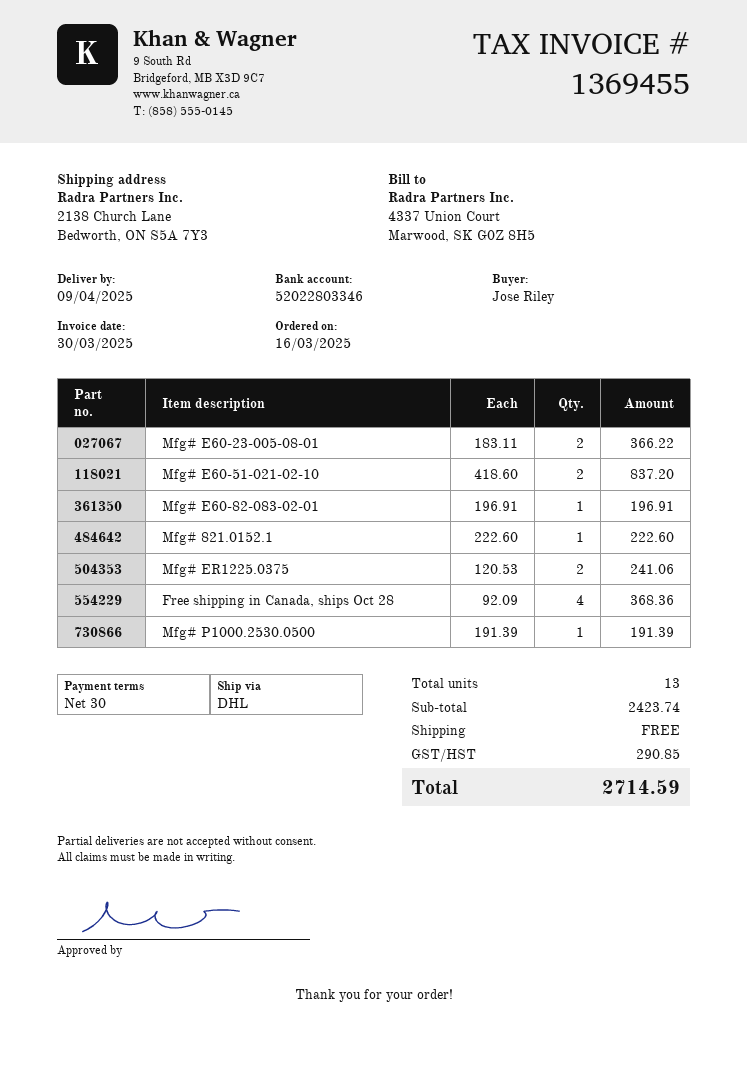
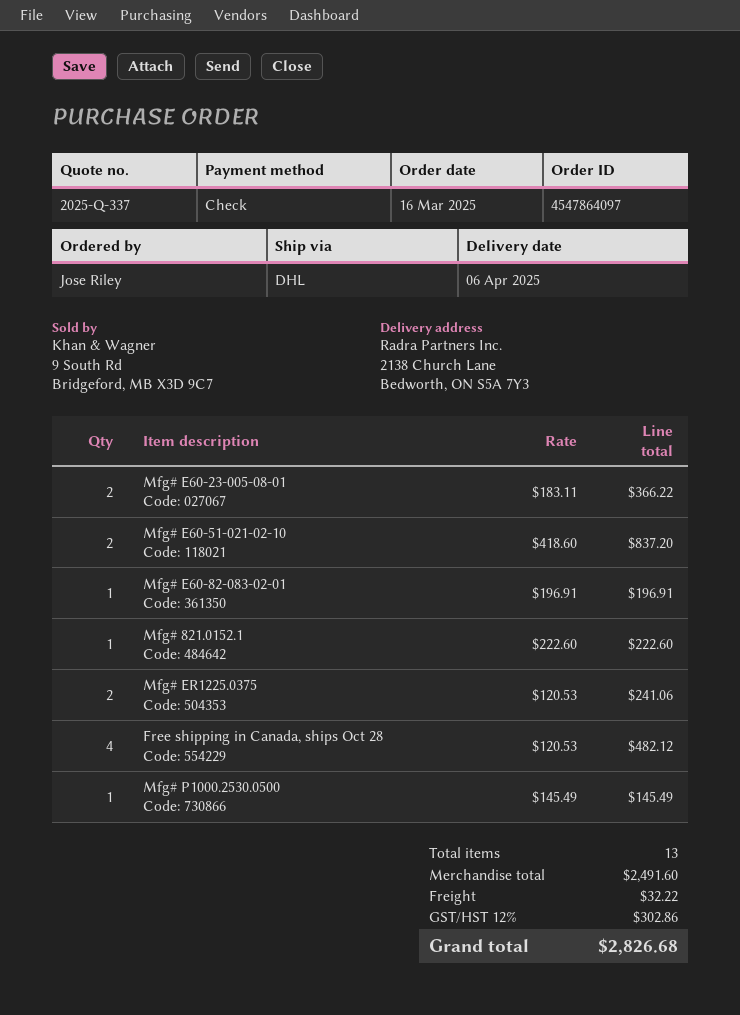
delivery date: 2025-04-09 -> 2025-04-06
Free shipping in Canada, ships Oct 28: 4 x 92.09 = 368.36 -> 4 x 120.53 = 482.12
Mfg# P1000.2530.0500: 1 x 191.39 = 191.39 -> 1 x 145.49 = 145.49
subtotal: 2423.74 -> 2491.60
shipping: 0.00 -> 32.22
tax: 290.85 -> 302.86
total: 2714.59 -> 2826.68

